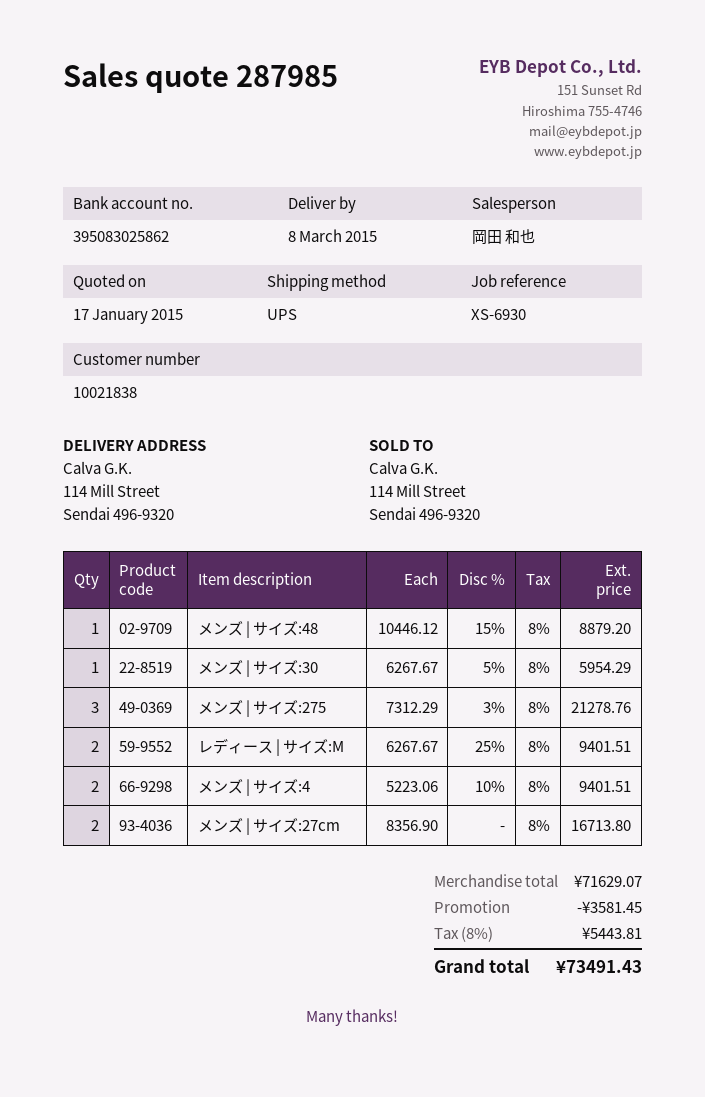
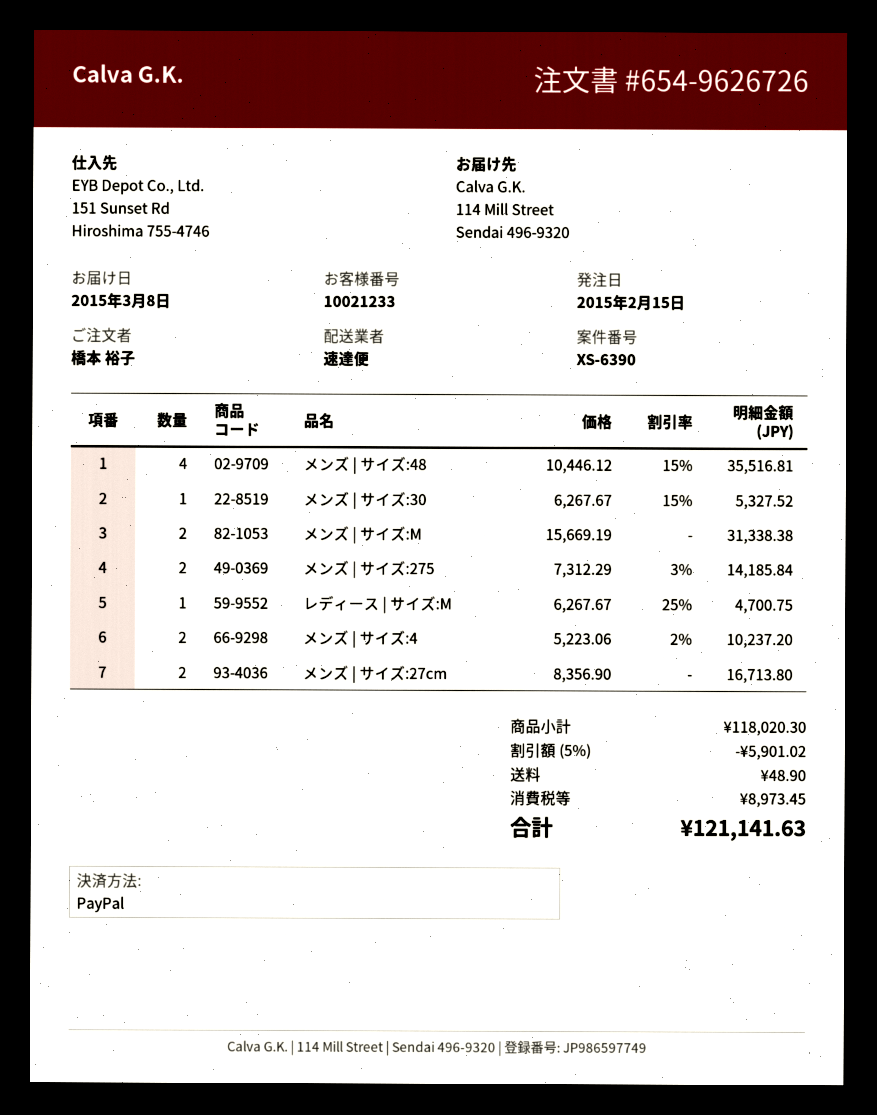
customer number: 10021838 -> 10021233
reference: XS-6930 -> XS-6390
shipping method: UPS -> express
メンズ | サイズ:48: 1 x 10446.12 - 15% = 8879.20 -> 4 x 10446.12 - 15% = 35516.81
メンズ | サイズ:30: 1 x 6267.67 - 5% = 5954.29 -> 1 x 6267.67 - 15% = 5327.52
メンズ | サイズ:275: 3 x 7312.29 - 3% = 21278.76 -> 2 x 7312.29 - 3% = 14185.84
レディース | サイズ:M: 2 x 6267.67 - 25% = 9401.51 -> 1 x 6267.67 - 25% = 4700.75
メンズ | サイズ:4: 2 x 5223.06 - 10% = 9401.51 -> 2 x 5223.06 - 2% = 10237.20
メンズ | サイズ:M: none -> 2 x 15669.19 = 31338.38
subtotal: 71629.07 -> 118020.30
discount: 3581.45 -> 5901.02
shipping: none -> 48.90
tax: 5443.81 -> 8973.45
total: 73491.43 -> 121141.63

